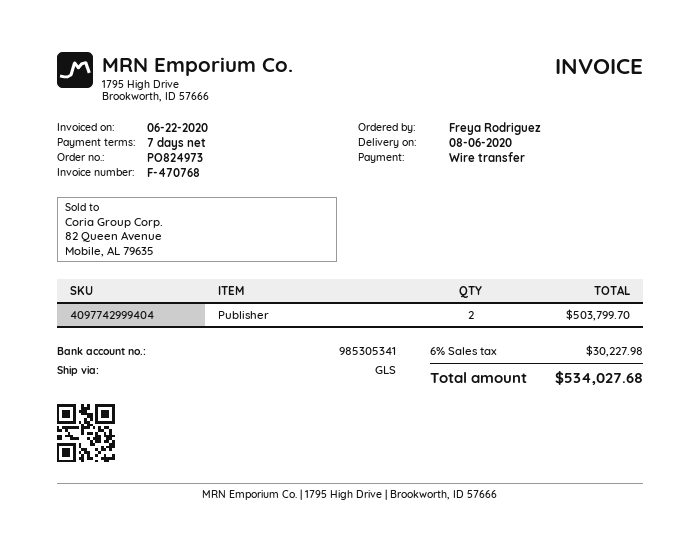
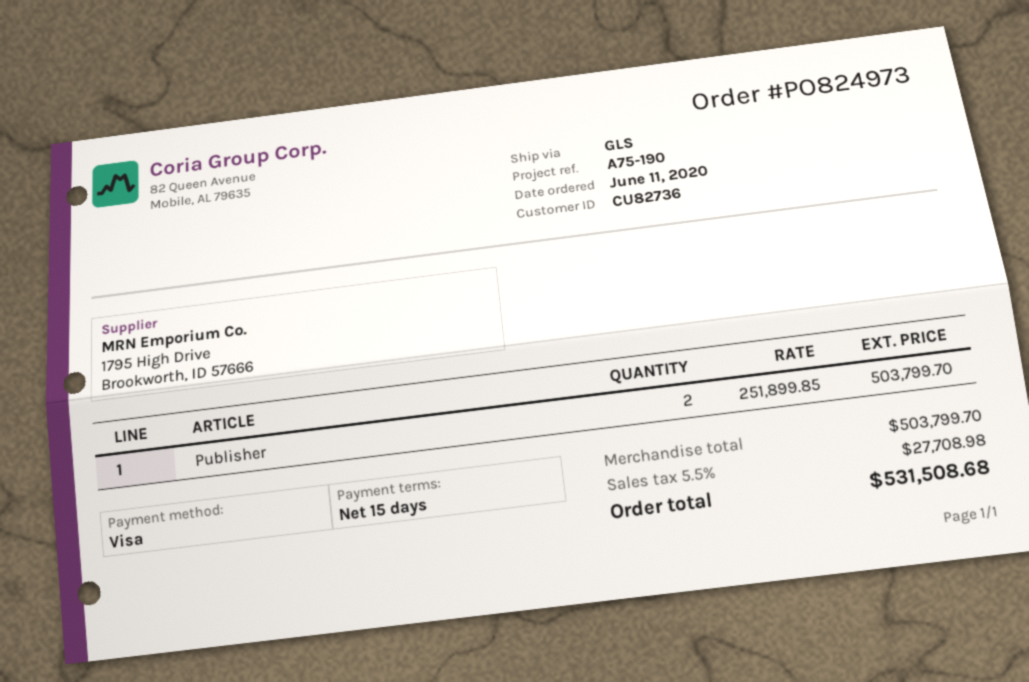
payment terms: 7 days -> 15 days
payment method: bank transfer -> Visa
tax: 6% = 30227.98 -> 5.5% = 27708.98
total: 534027.68 -> 531508.68

